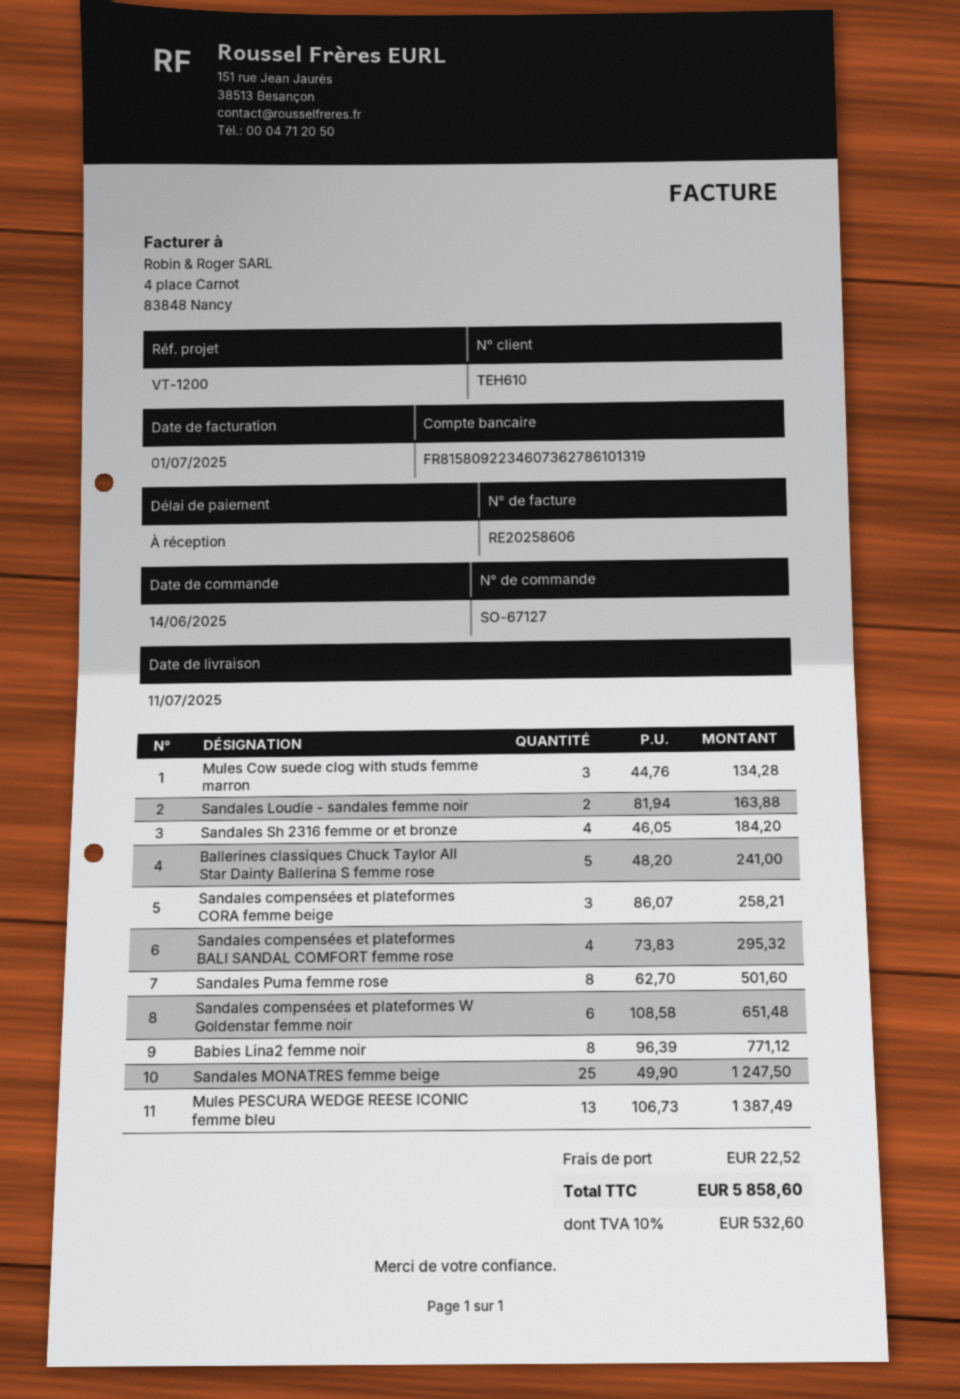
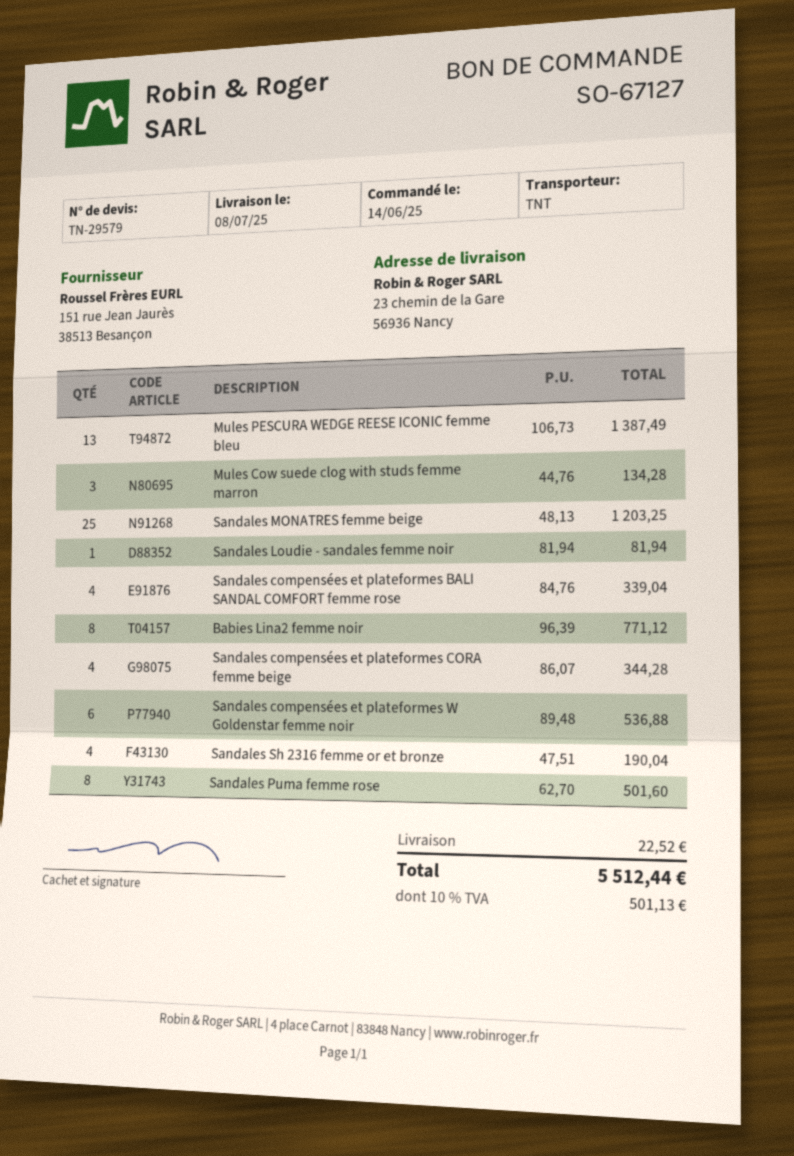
delivery date: 2025-07-11 -> 2025-07-08
Sandales Loudie - sandales femme noir: 2 x 81.94 = 163.88 -> 1 x 81.94 = 81.94
Sandales Sh 2316 femme or et bronze: 4 x 46.05 = 184.20 -> 4 x 47.51 = 190.04
Ballerines classiques Chuck Taylor All Star Dainty Ballerina S femme rose: 5 x 48.20 = 241.00 -> none
Sandales compensées et plateformes CORA femme beige: 3 x 86.07 = 258.21 -> 4 x 86.07 = 344.28
Sandales compensées et plateformes BALI SANDAL COMFORT femme rose: 4 x 73.83 = 295.32 -> 4 x 84.76 = 339.04
Sandales compensées et plateformes W Goldenstar femme noir: 6 x 108.58 = 651.48 -> 6 x 89.48 = 536.88
Sandales MONATRES femme beige: 25 x 49.90 = 1247.50 -> 25 x 48.13 = 1203.25
tax: 10% = 532.60 -> 10% = 501.13
total: 5858.60 -> 5512.44

